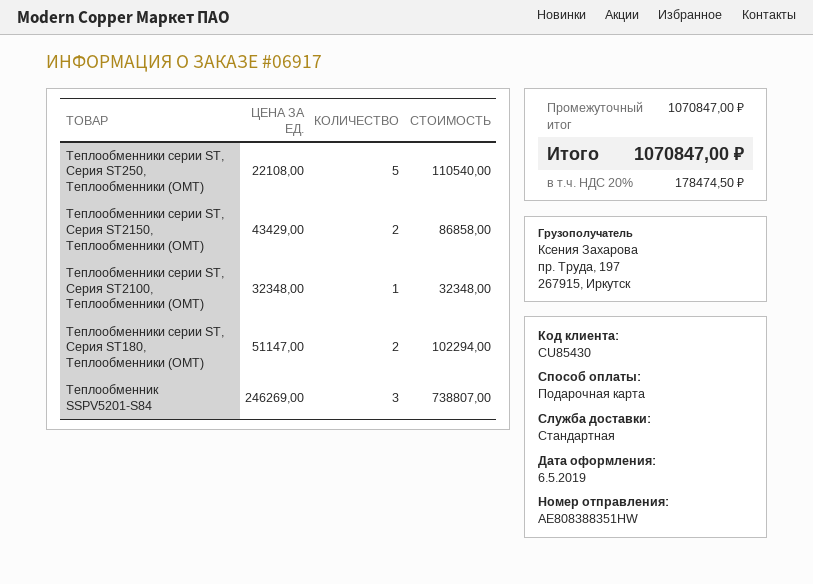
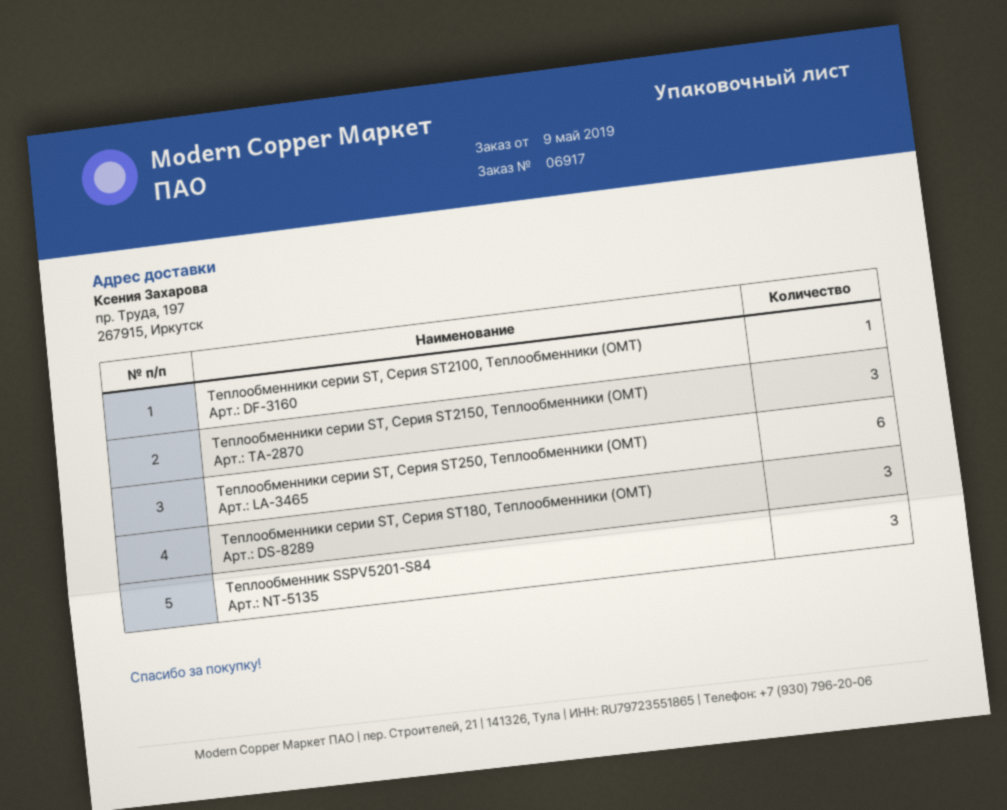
order date: 2019-05-06 -> 2019-05-09
Теплообменники серии ST, Серия ST250, Теплообменники (OMT): 5 -> 6
Теплообменники серии ST, Серия ST2150, Теплообменники (OMT): 2 -> 3
Теплообменники серии ST, Серия ST180, Теплообменники (OMT): 2 -> 3

